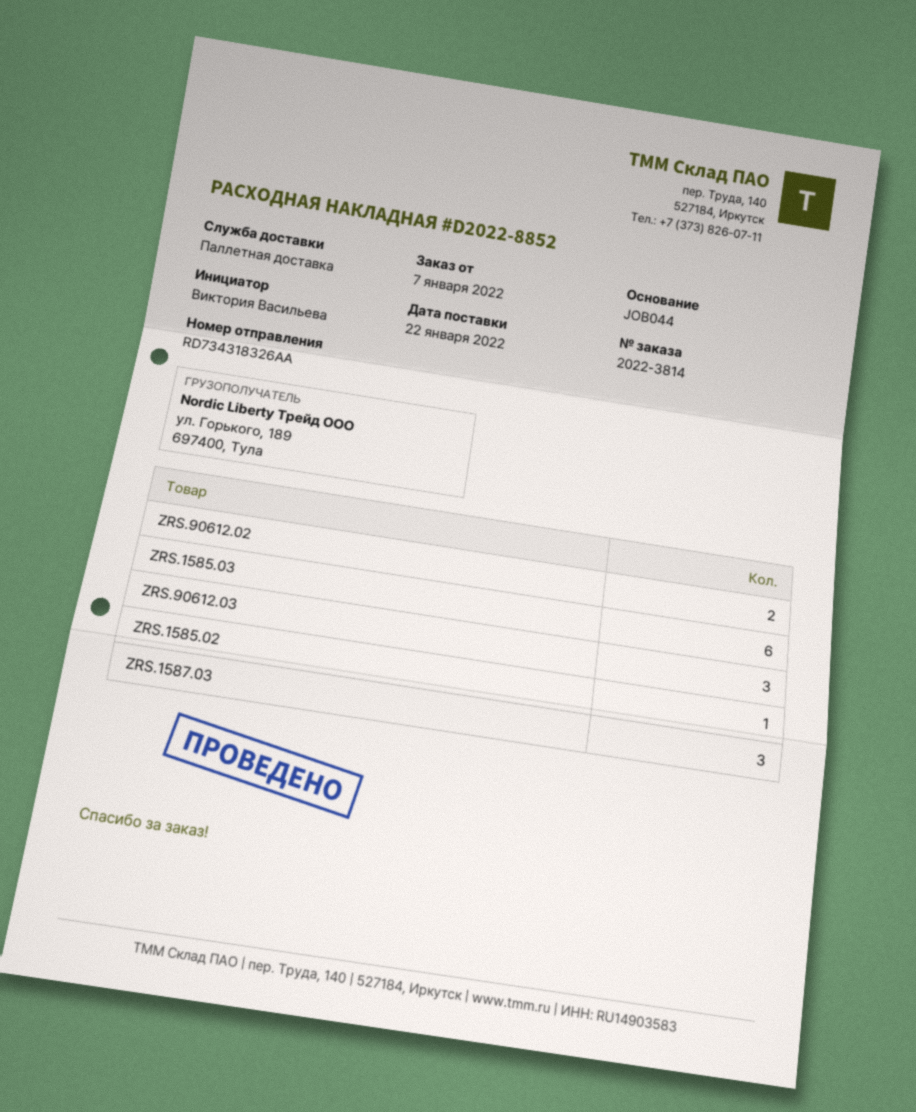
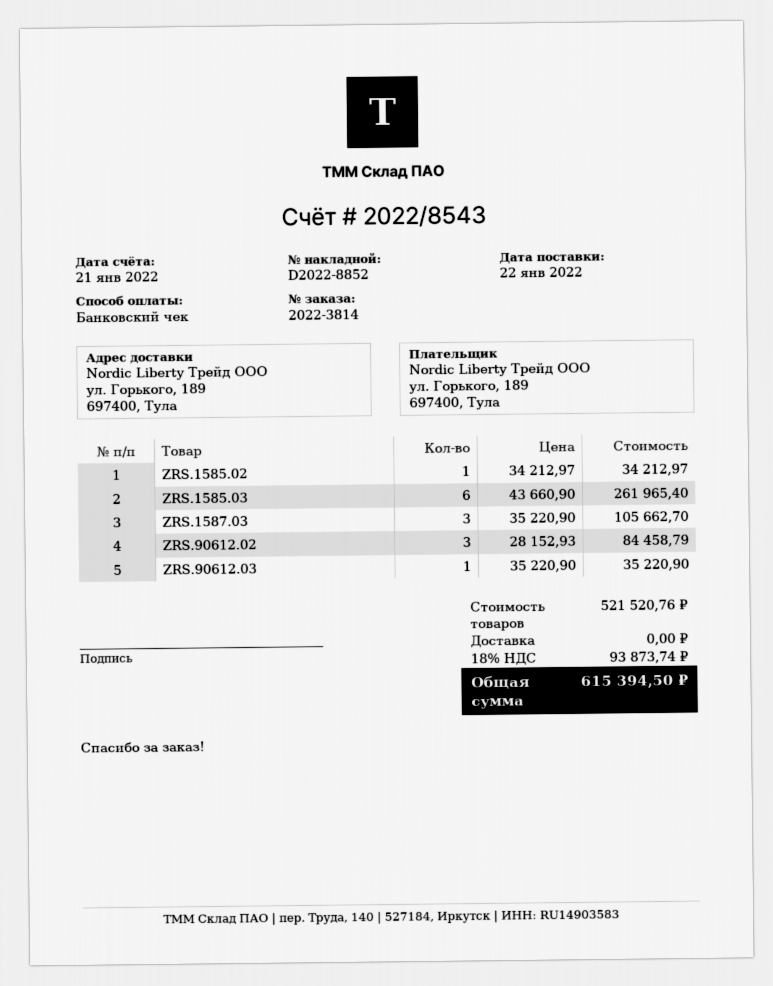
ZRS.90612.02: 2 -> 3
ZRS.90612.03: 3 -> 1

